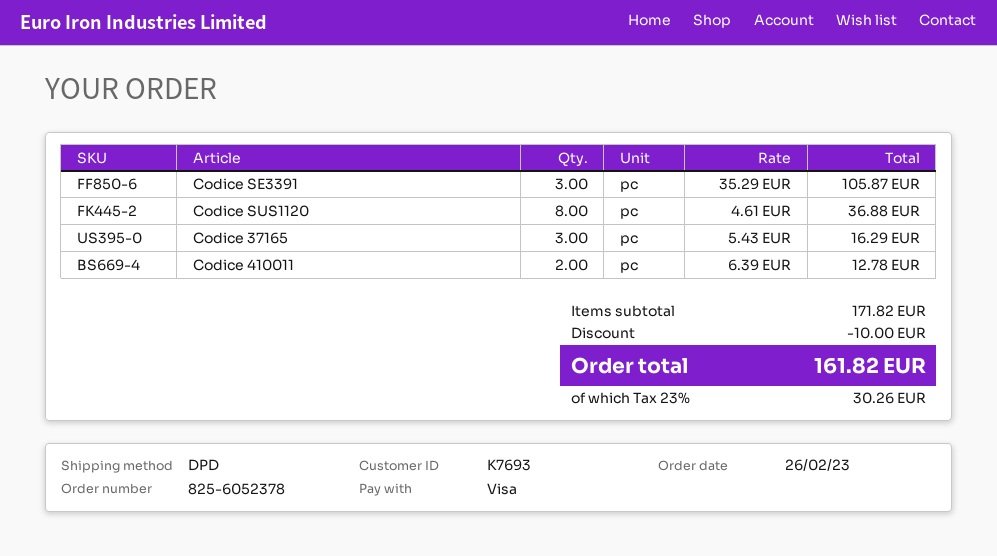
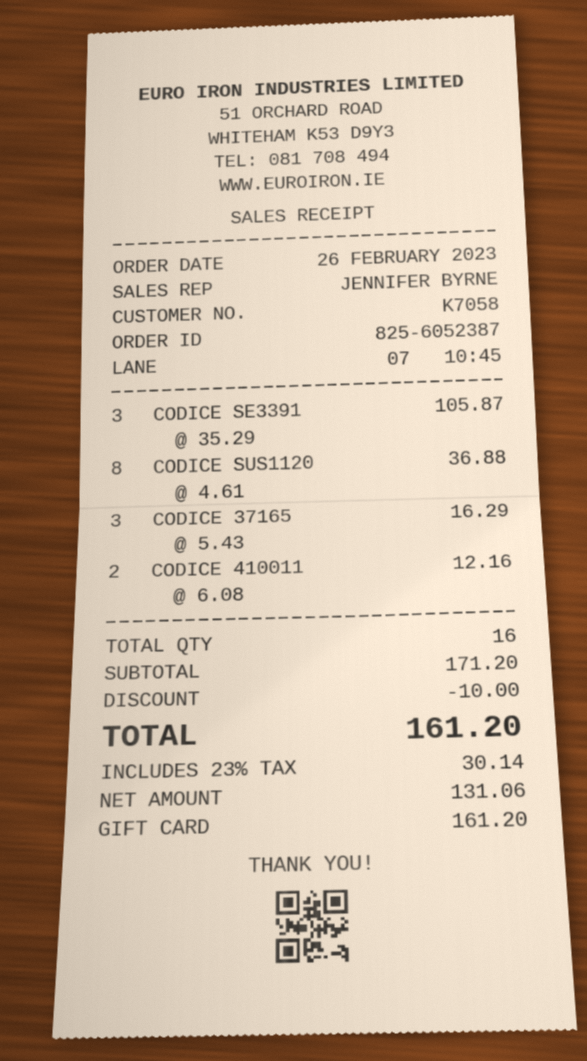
order number: 825-6052378 -> 825-6052387
customer number: K7693 -> K7058
payment method: Visa -> gift card
Codice 410011: 2 x 6.39 = 12.78 -> 2 x 6.08 = 12.16
subtotal: 171.82 -> 171.20
tax: 23% = 30.26 -> 23% = 30.14
total: 161.82 -> 161.20

